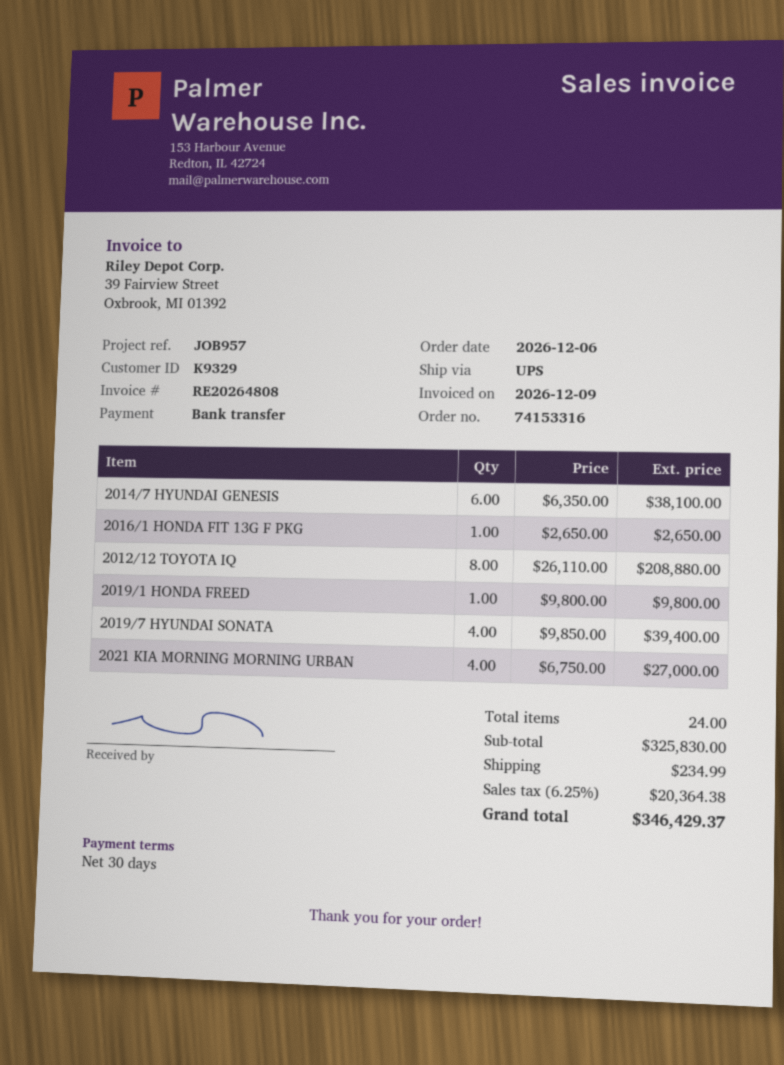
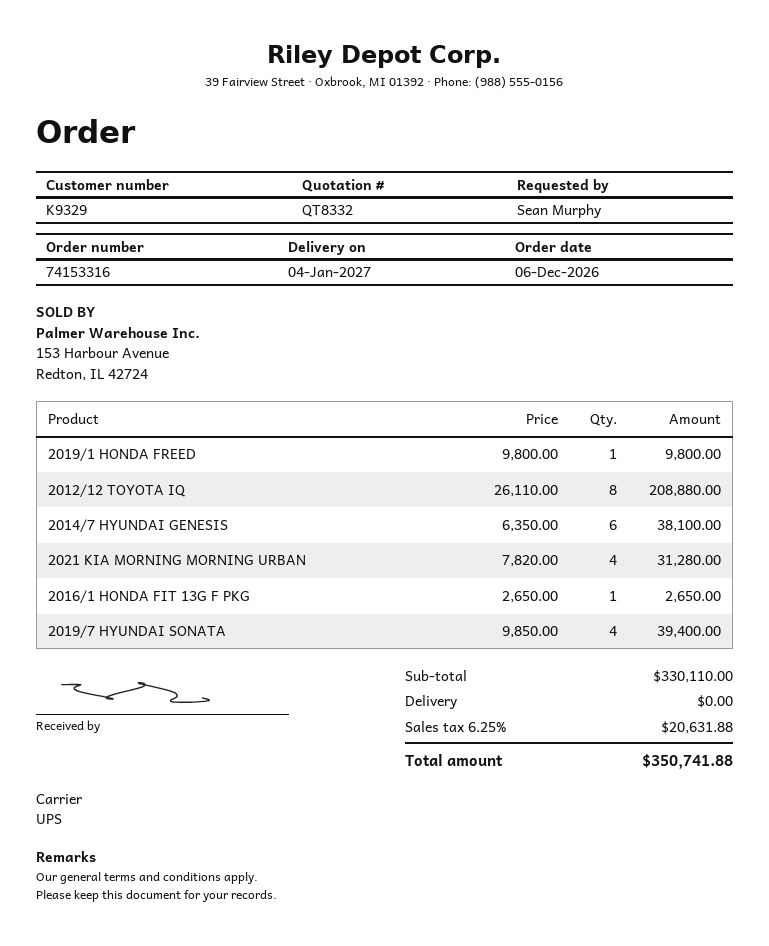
2021 KIA MORNING MORNING URBAN: 4 x 6750.00 = 27000.00 -> 4 x 7820.00 = 31280.00
subtotal: 325830.00 -> 330110.00
shipping: 234.99 -> 0.00
tax: 6.25% = 20364.38 -> 6.25% = 20631.88
total: 346429.37 -> 350741.88

